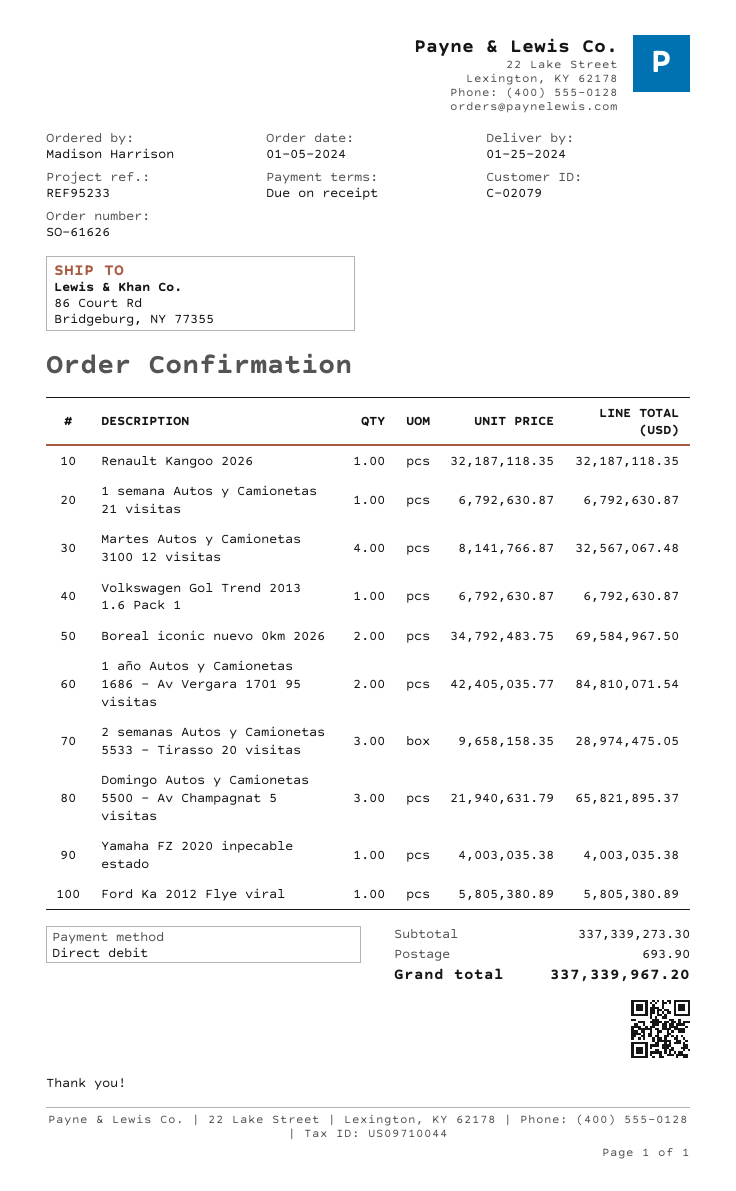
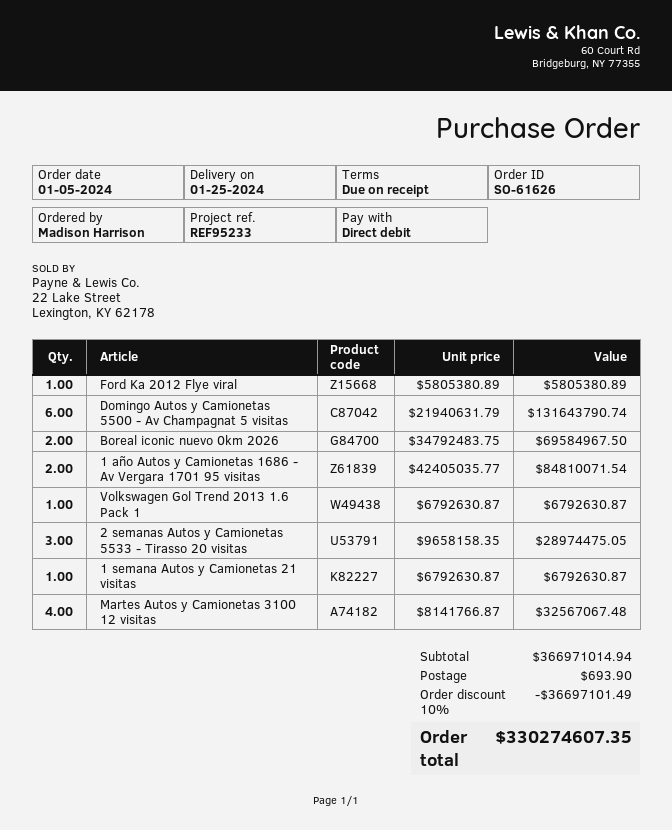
Renault Kangoo 2026: 1 x 32187118.35 = 32187118.35 -> none
Domingo Autos y Camionetas 5500 - Av Champagnat 5 visitas: 3 x 21940631.79 = 65821895.37 -> 6 x 21940631.79 = 131643790.74
Yamaha FZ 2020 inpecable estado: 1 x 4003035.38 = 4003035.38 -> none
subtotal: 337339273.30 -> 366971014.94
discount: none -> 10% = 36697101.49
total: 337339967.20 -> 330274607.35

